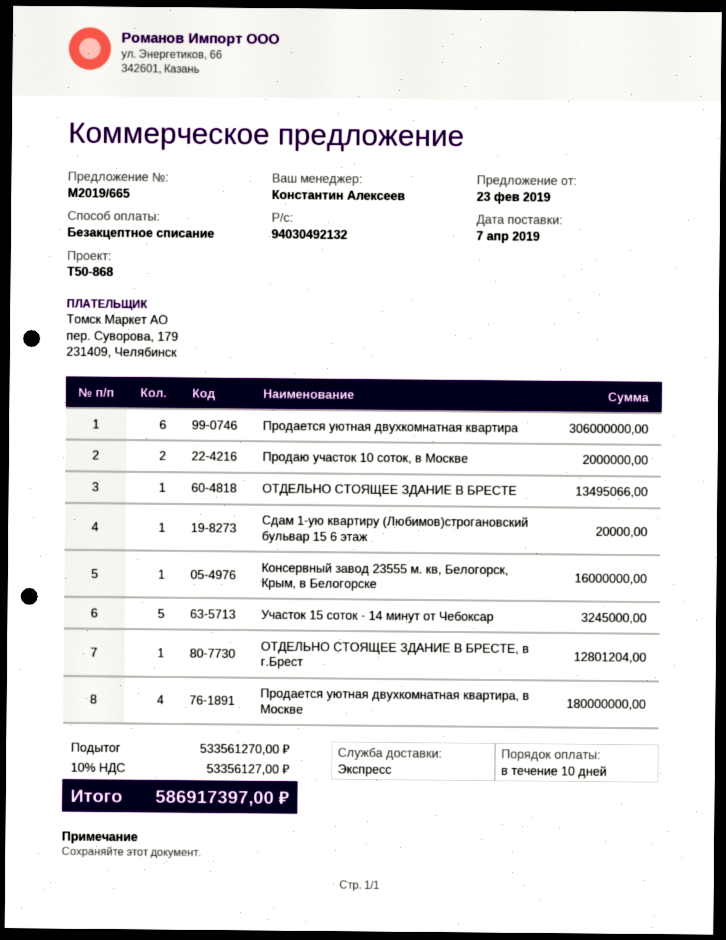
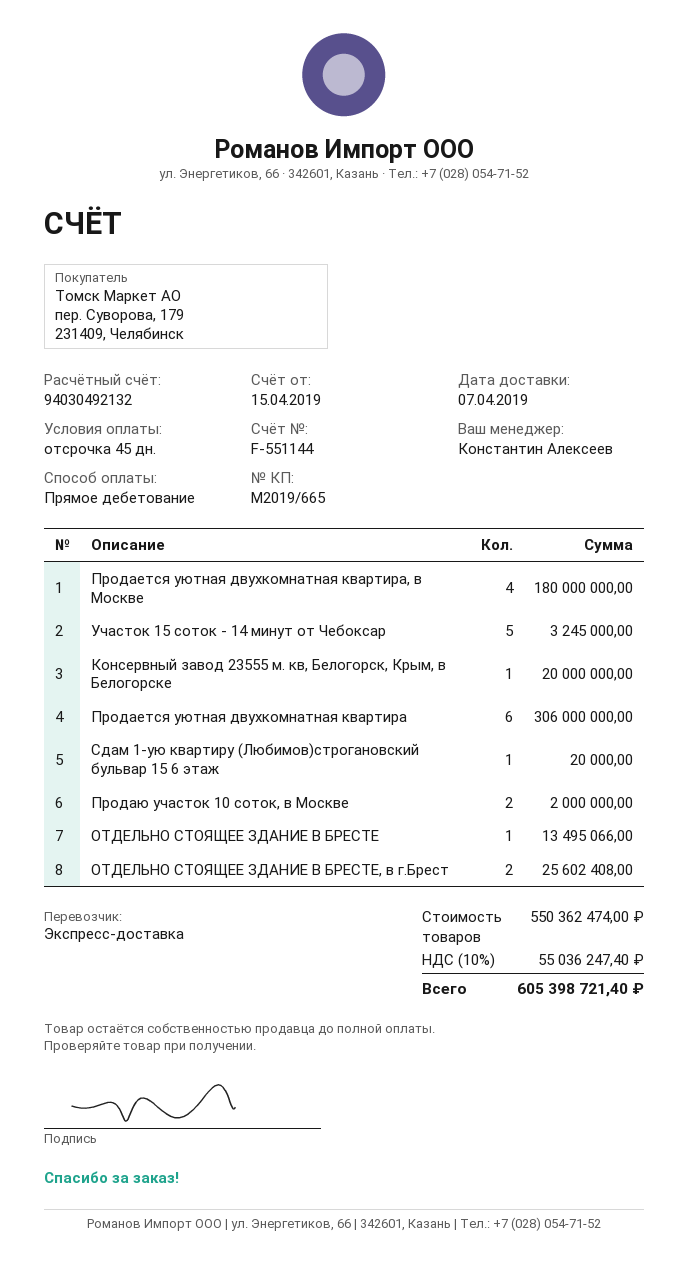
payment terms: 10 days -> 45 days
Консервный завод 23555 м. кв, Белогорск, Крым, в Белогорске: 1 for 16000000.00 -> 1 for 20000000.00
ОТДЕЛЬНО СТОЯЩЕЕ ЗДАНИЕ В БРЕСТЕ, в г.Брест: 1 for 12801204.00 -> 2 for 25602408.00
subtotal: 533561270.00 -> 550362474.00
tax: 10% = 53356127.00 -> 10% = 55036247.40
total: 586917397.00 -> 605398721.40

